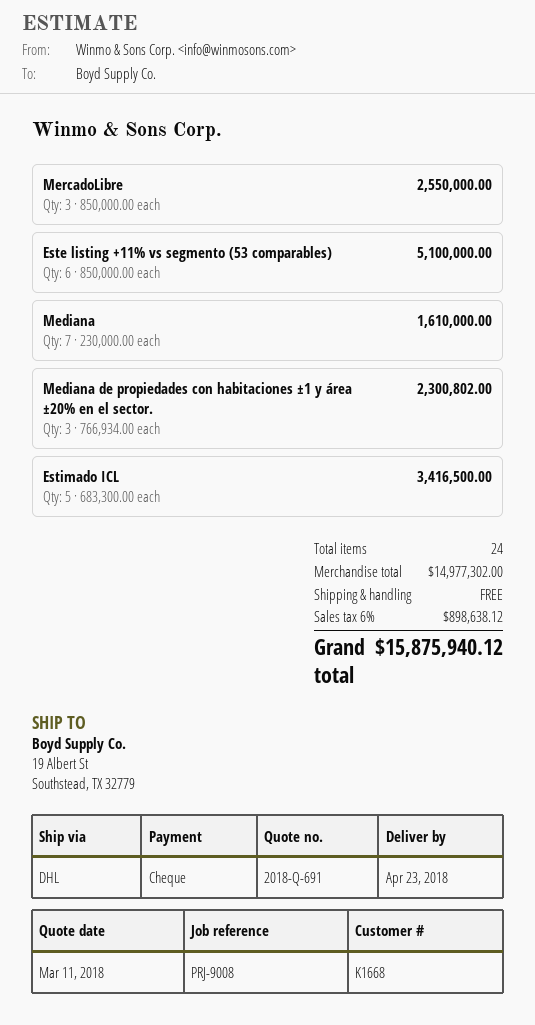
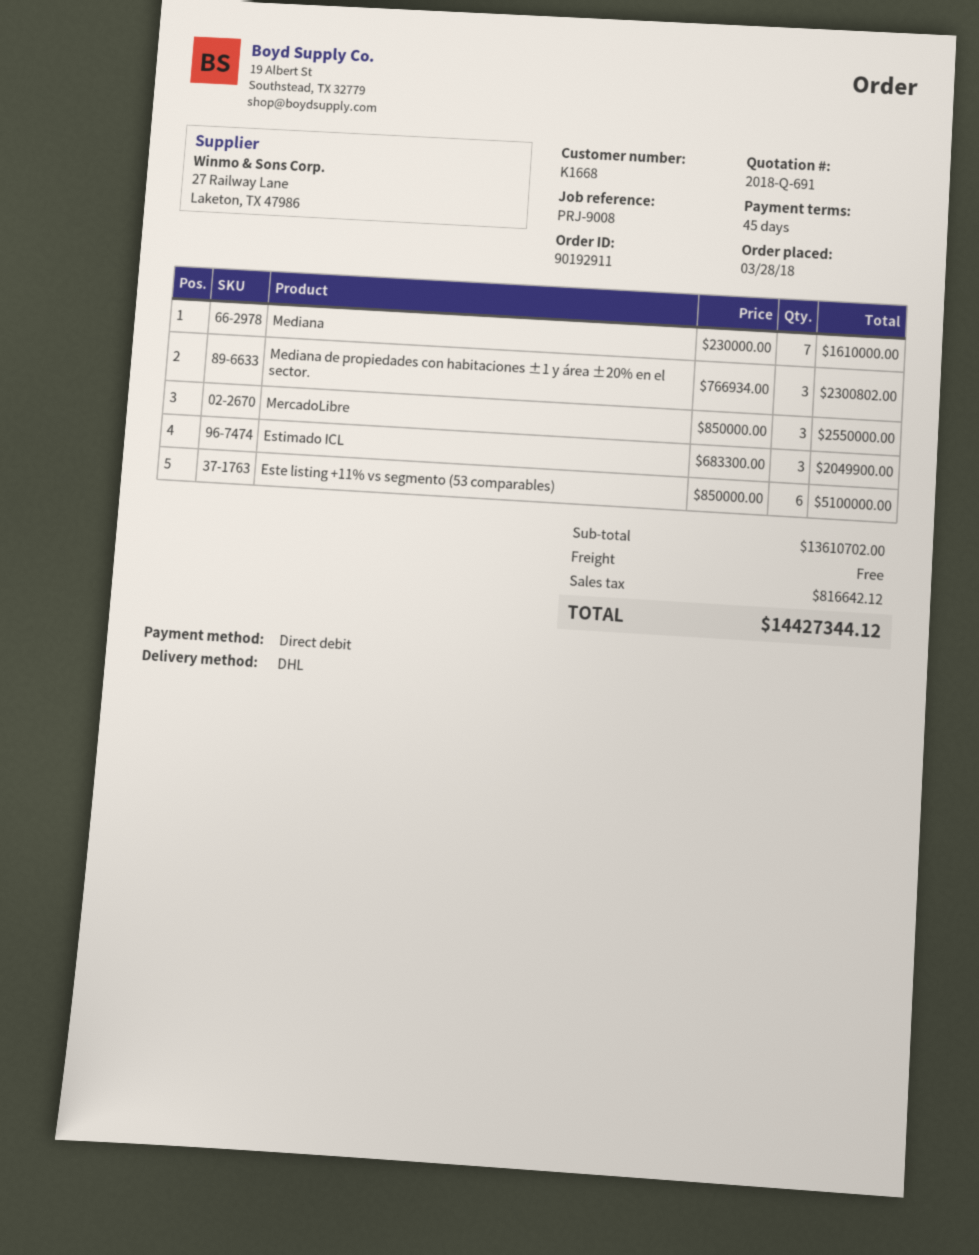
payment method: cheque -> direct debit
Estimado ICL: 5 x 683300.00 = 3416500.00 -> 3 x 683300.00 = 2049900.00
subtotal: 14977302.00 -> 13610702.00
tax: 898638.12 -> 816642.12
total: 15875940.12 -> 14427344.12

